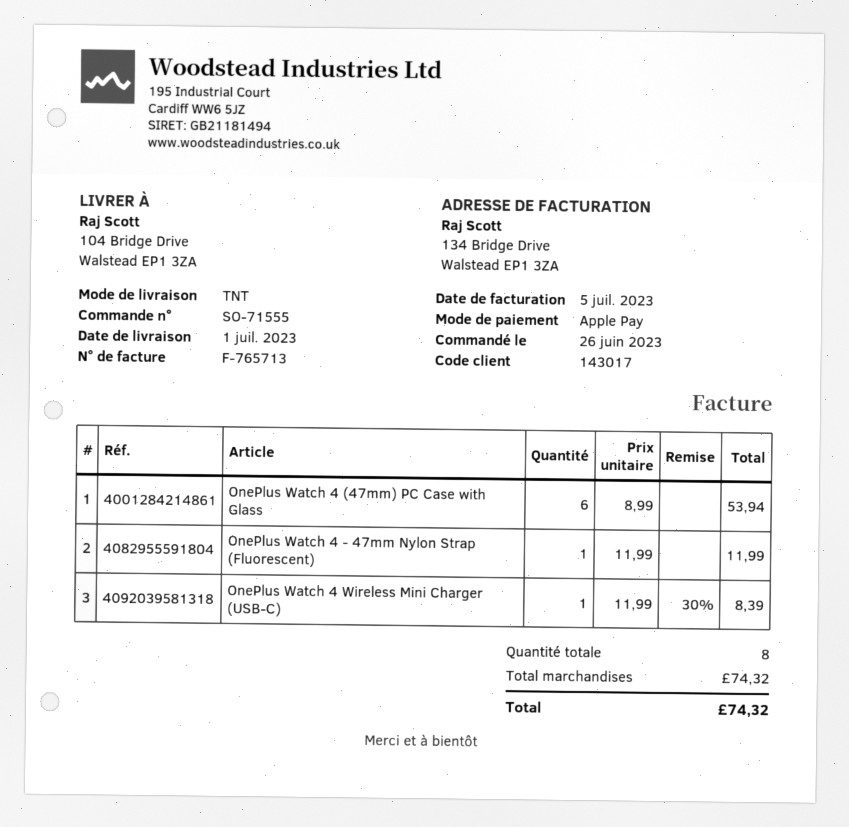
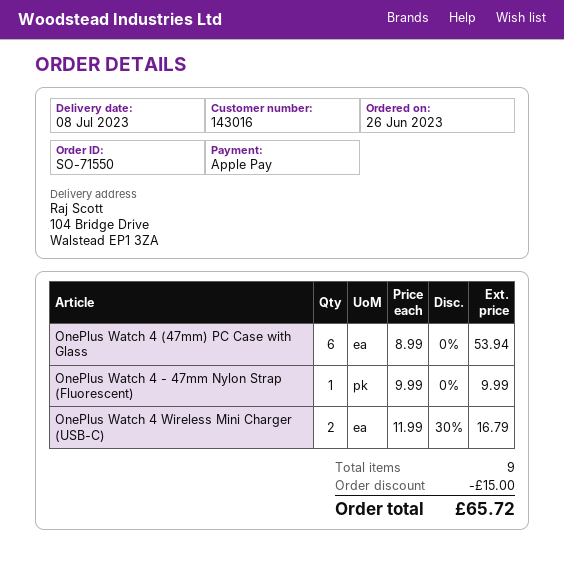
order number: SO-71555 -> SO-71550
delivery date: 2023-07-01 -> 2023-07-08
customer number: 143017 -> 143016
OnePlus Watch 4 - 47mm Nylon Strap (Fluorescent): 1 x 11.99 = 11.99 -> 1 x 9.99 = 9.99
OnePlus Watch 4 Wireless Mini Charger (USB-C): 1 x 11.99 - 30% = 8.39 -> 2 x 11.99 - 30% = 16.79
total quantity: 8 -> 9
discount: none -> 15.00
total: 74.32 -> 65.72

